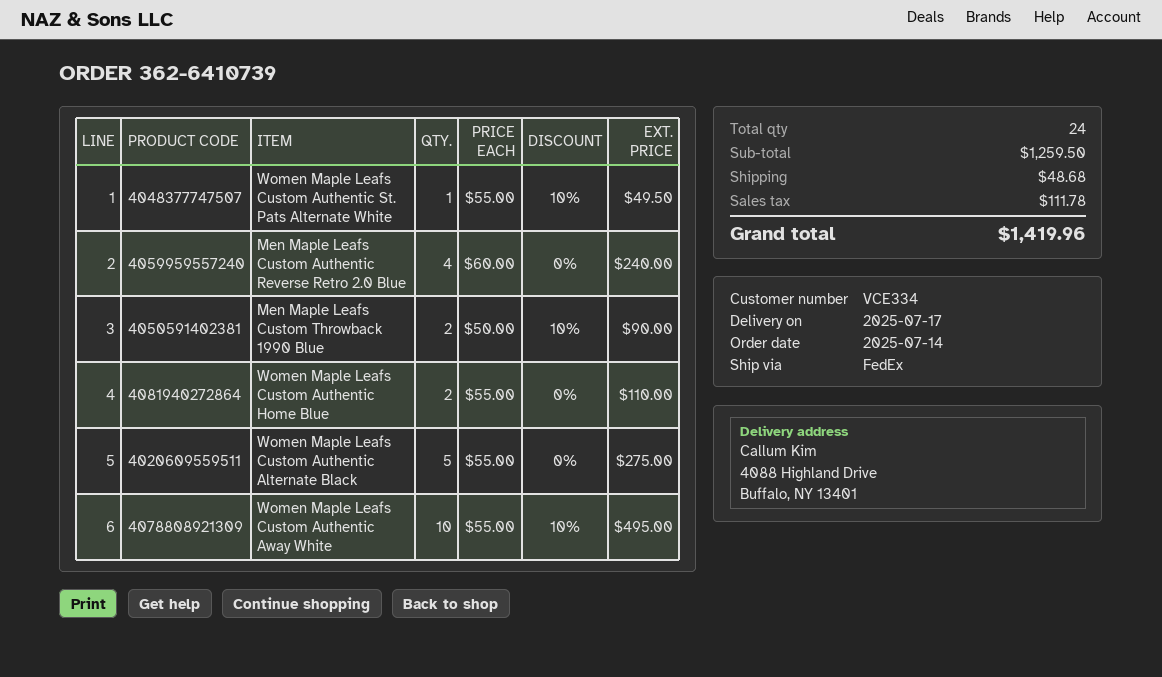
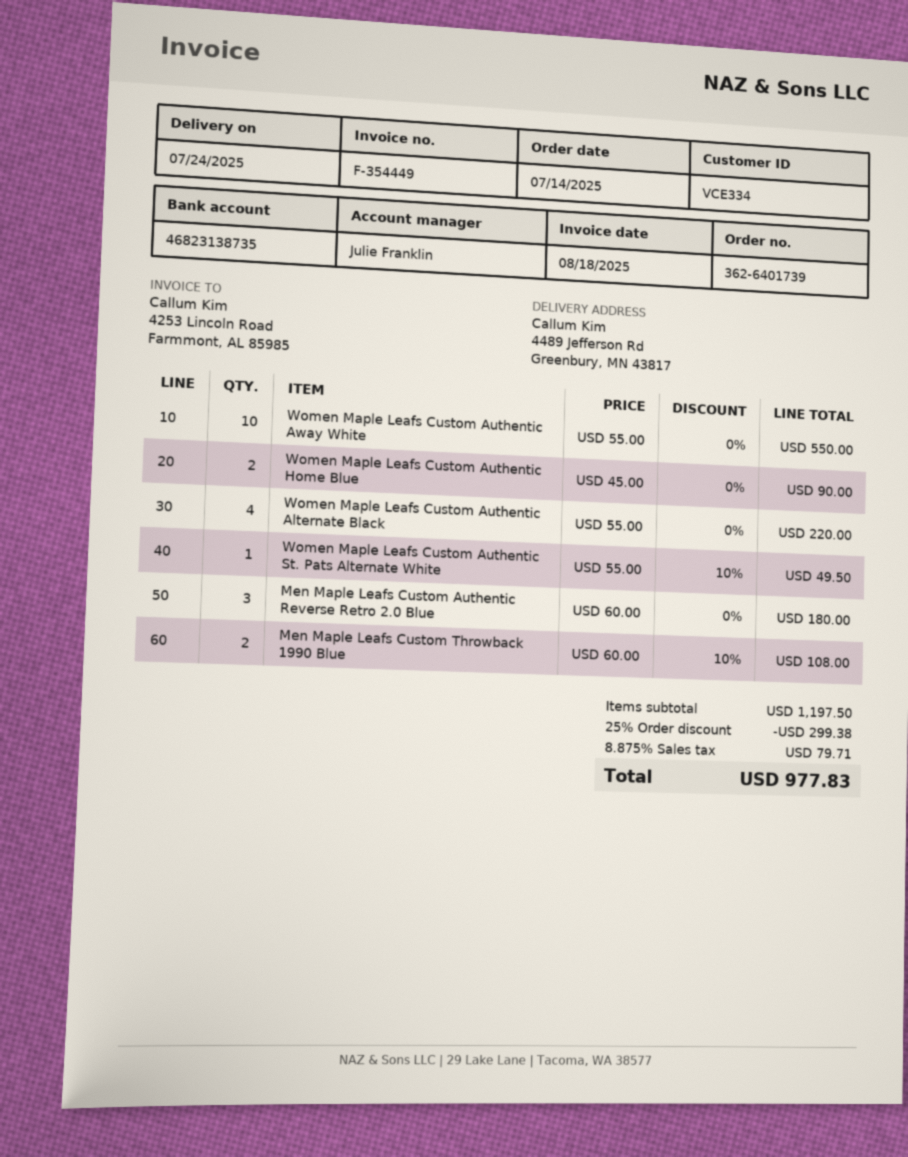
order number: 362-6410739 -> 362-6401739
delivery date: 2025-07-17 -> 2025-07-24
ship to: 4088 Highland Drive, Buffalo, NY 13401 -> 4489 Jefferson Rd, Greenbury, MN 43817
Men Maple Leafs Custom Authentic Reverse Retro 2.0 Blue: 4 x 60.00 = 240.00 -> 3 x 60.00 = 180.00
Men Maple Leafs Custom Throwback 1990 Blue: 2 x 50.00 - 10% = 90.00 -> 2 x 60.00 - 10% = 108.00
Women Maple Leafs Custom Authentic Home Blue: 2 x 55.00 = 110.00 -> 2 x 45.00 = 90.00
Women Maple Leafs Custom Authentic Alternate Black: 5 x 55.00 = 275.00 -> 4 x 55.00 = 220.00
Women Maple Leafs Custom Authentic Away White: 10 x 55.00 - 10% = 495.00 -> 10 x 55.00 = 550.00
subtotal: 1259.50 -> 1197.50
discount: none -> 25% = 299.38
shipping: 48.68 -> none
tax: 111.78 -> 79.71
total: 1419.96 -> 977.83

